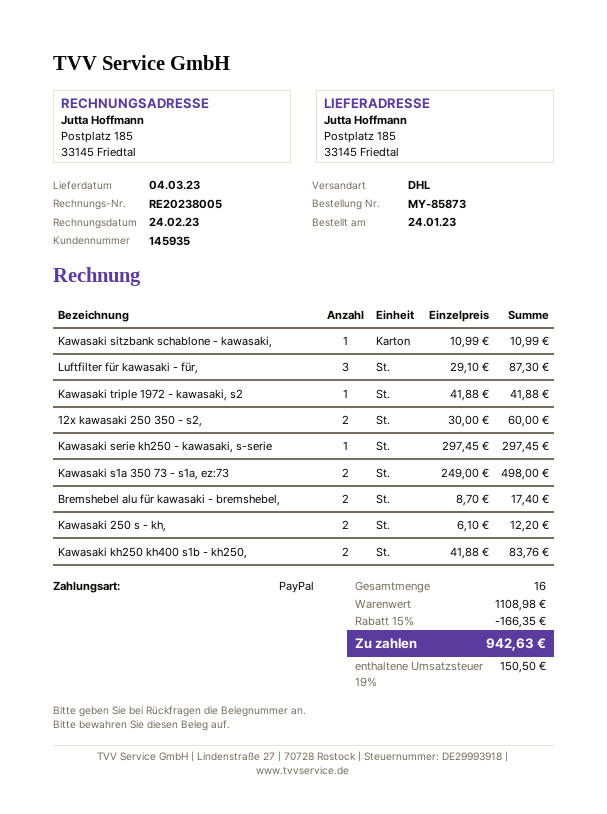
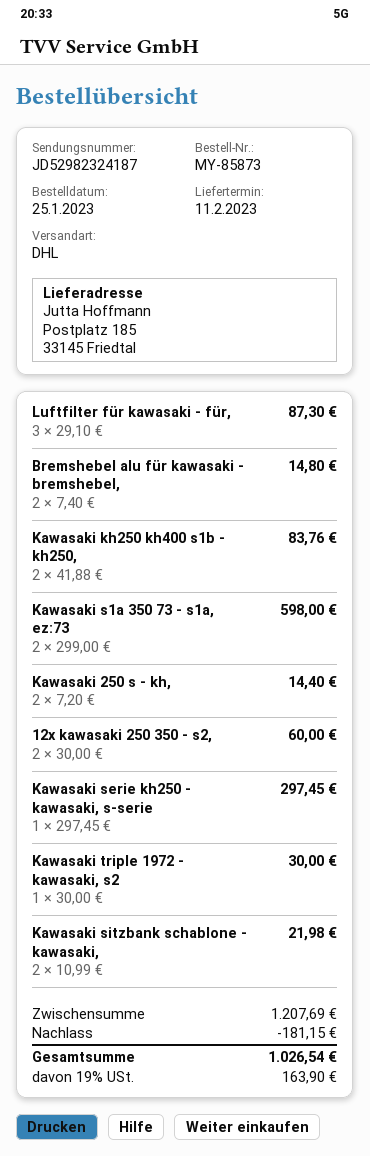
order date: 2023-01-24 -> 2023-01-25
delivery date: 2023-03-04 -> 2023-02-11
Kawasaki sitzbank schablone - kawasaki,: 1 x 10.99 = 10.99 -> 2 x 10.99 = 21.98
Kawasaki triple 1972 - kawasaki, s2: 1 x 41.88 = 41.88 -> 1 x 30.00 = 30.00
Kawasaki s1a 350 73 - s1a, ez:73: 2 x 249.00 = 498.00 -> 2 x 299.00 = 598.00
Bremshebel alu für kawasaki - bremshebel,: 2 x 8.70 = 17.40 -> 2 x 7.40 = 14.80
Kawasaki 250 s - kh,: 2 x 6.10 = 12.20 -> 2 x 7.20 = 14.40
subtotal: 1108.98 -> 1207.69
discount: 166.35 -> 181.15
tax: 19% = 150.50 -> 19% = 163.90
total: 942.63 -> 1026.54

